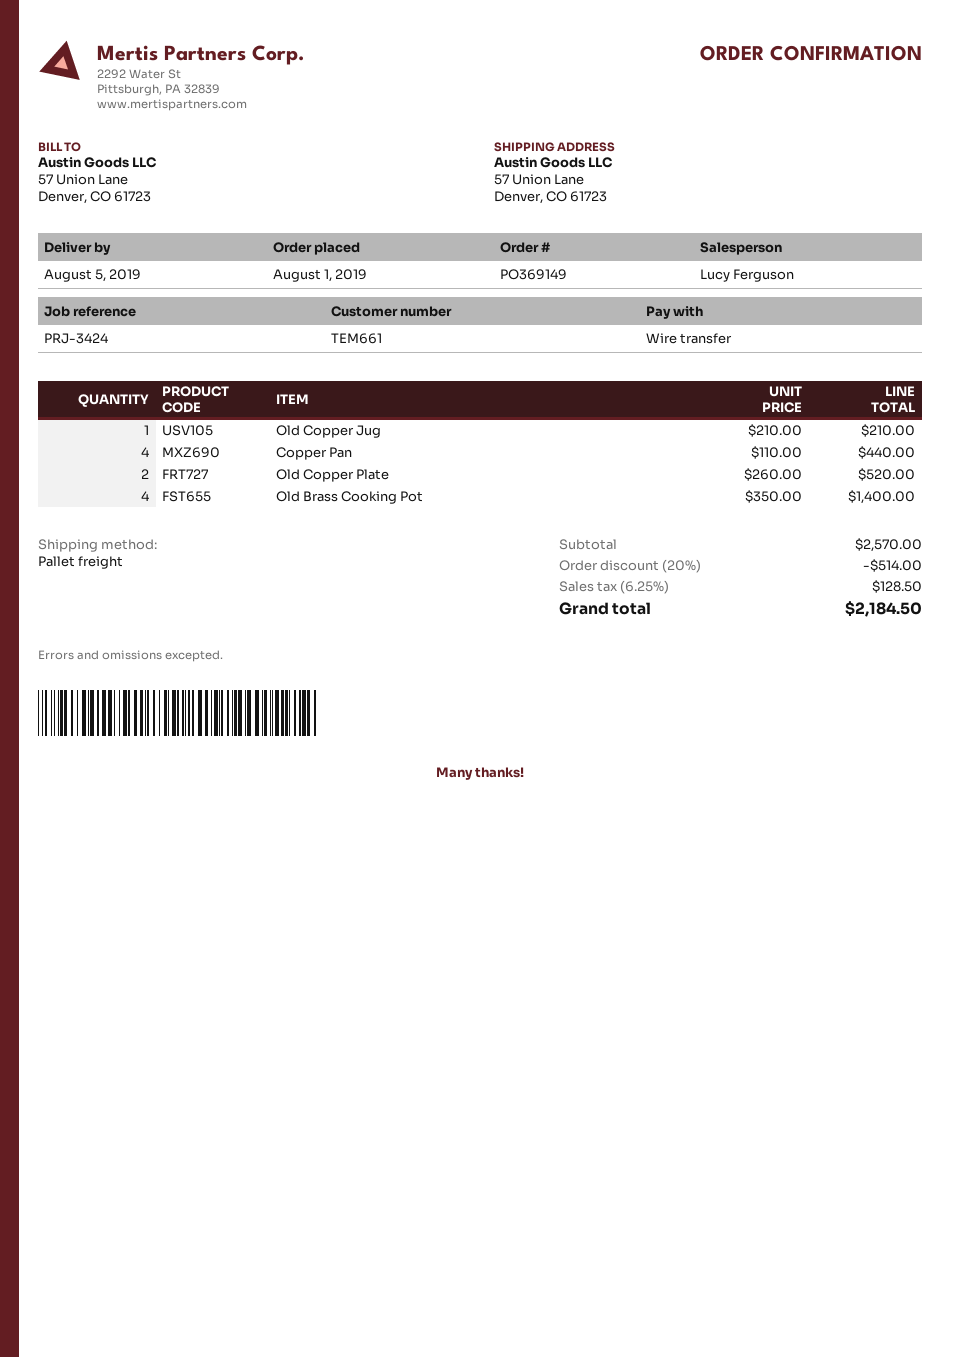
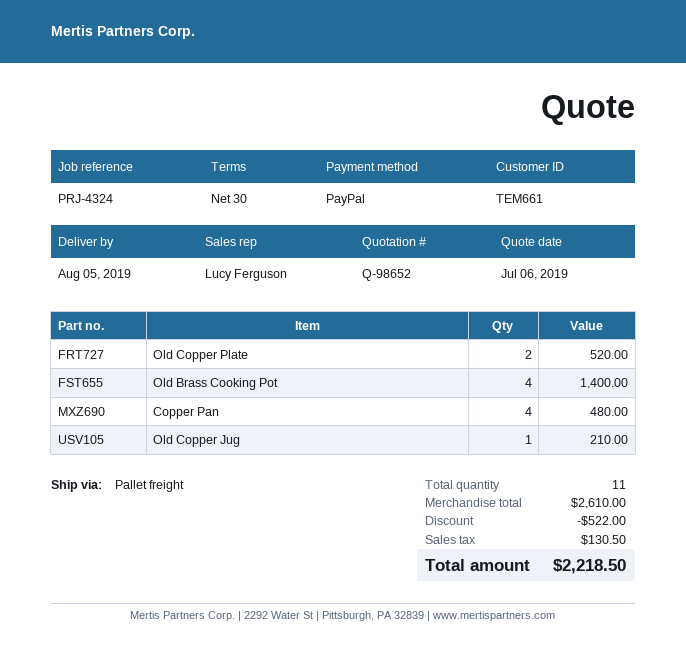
reference: PRJ-3424 -> PRJ-4324
payment method: bank transfer -> PayPal
Copper Pan: 4 for 440.00 -> 4 for 480.00
subtotal: 2570.00 -> 2610.00
discount: 514.00 -> 522.00
tax: 128.50 -> 130.50
total: 2184.50 -> 2218.50

